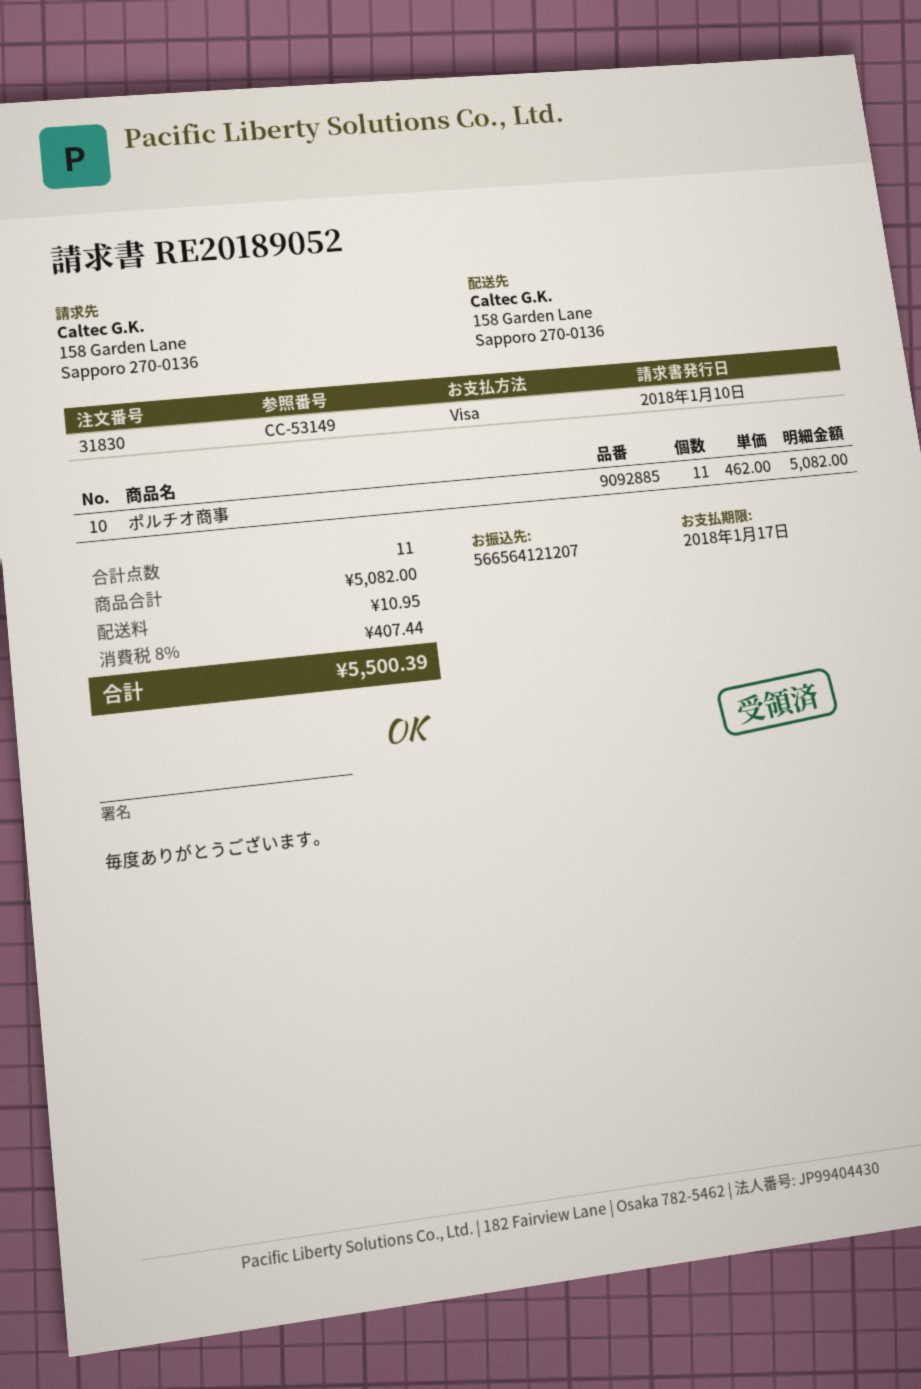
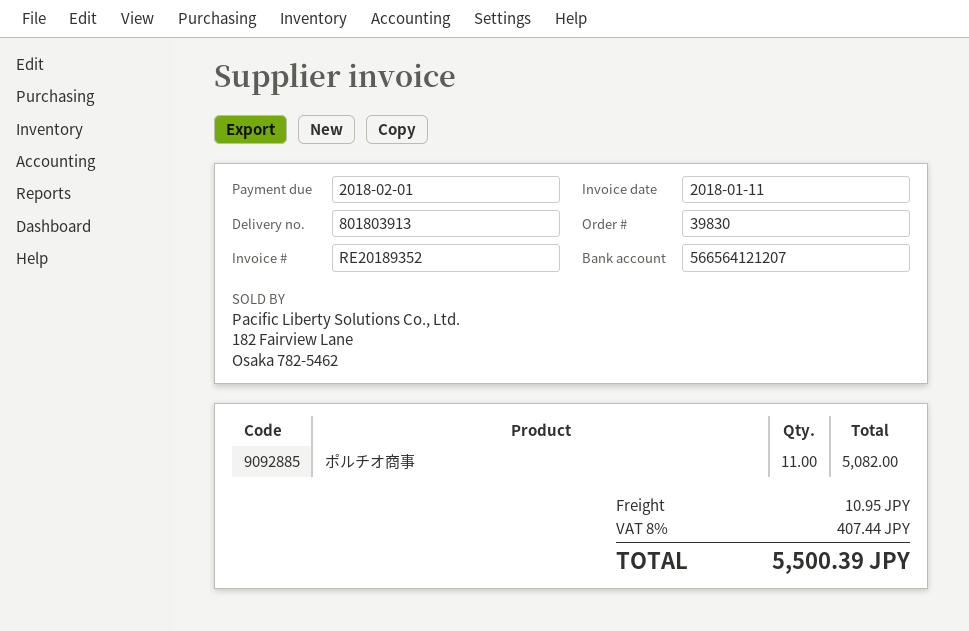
order number: 31830 -> 39830
invoice number: RE20189052 -> RE20189352
invoice date: 2018-01-10 -> 2018-01-11
due date: 2018-01-17 -> 2018-02-01

